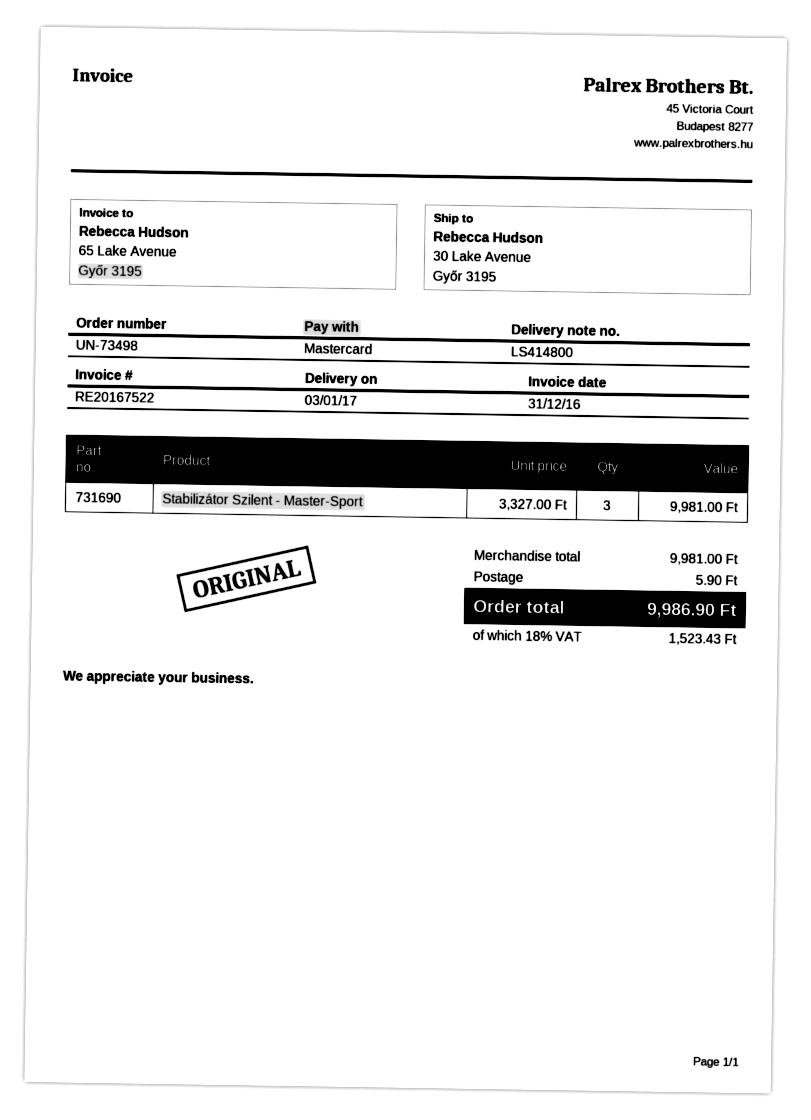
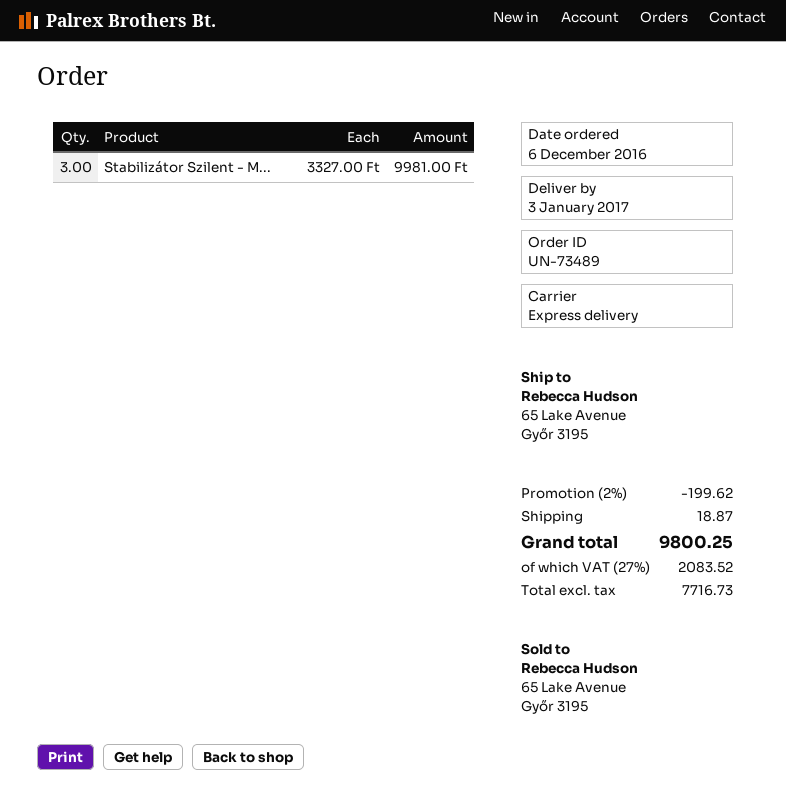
order number: UN-73498 -> UN-73489
ship to: 30 Lake Avenue, Győr 3195 -> 65 Lake Avenue, Győr 3195
discount: none -> 2% = 199.62
shipping: 5.90 -> 18.87
tax: 18% = 1523.43 -> 27% = 2083.52
total: 9986.90 -> 9800.25

